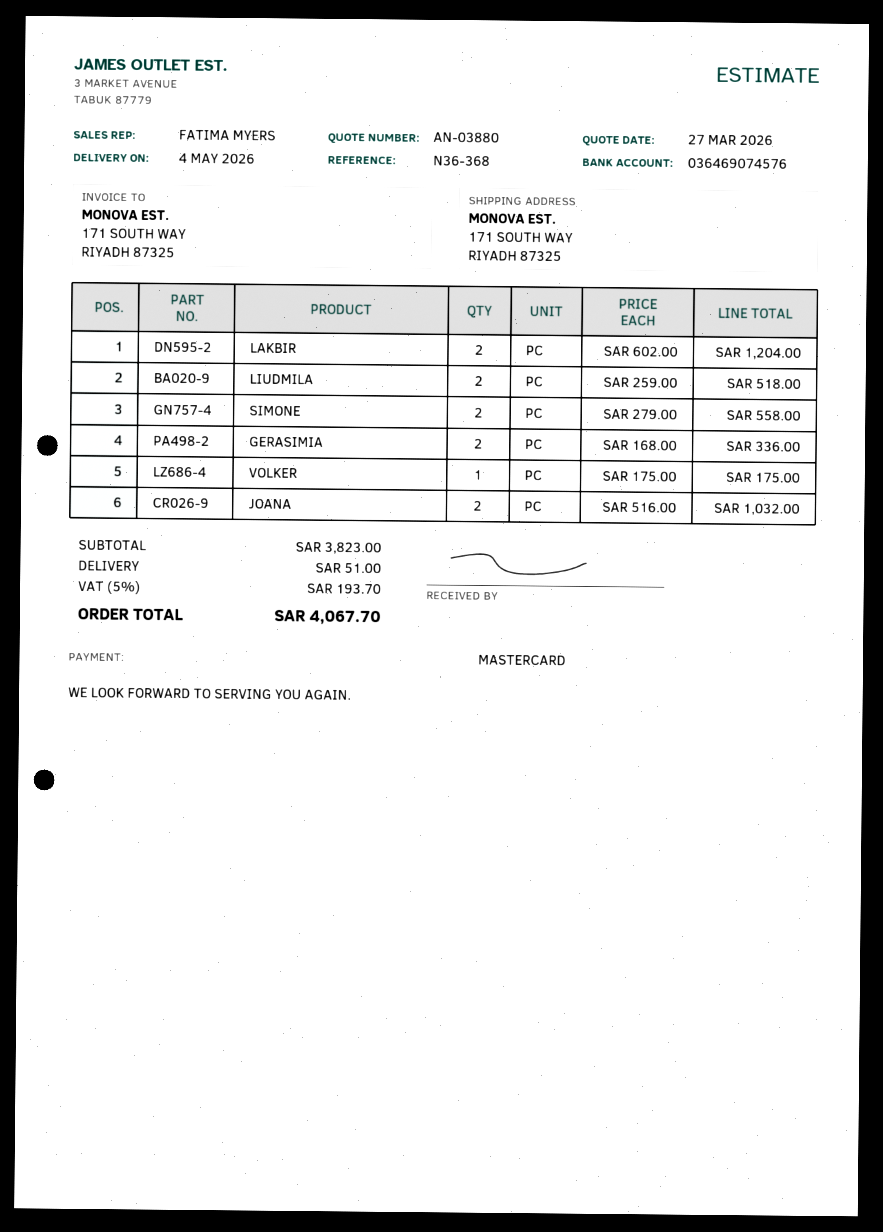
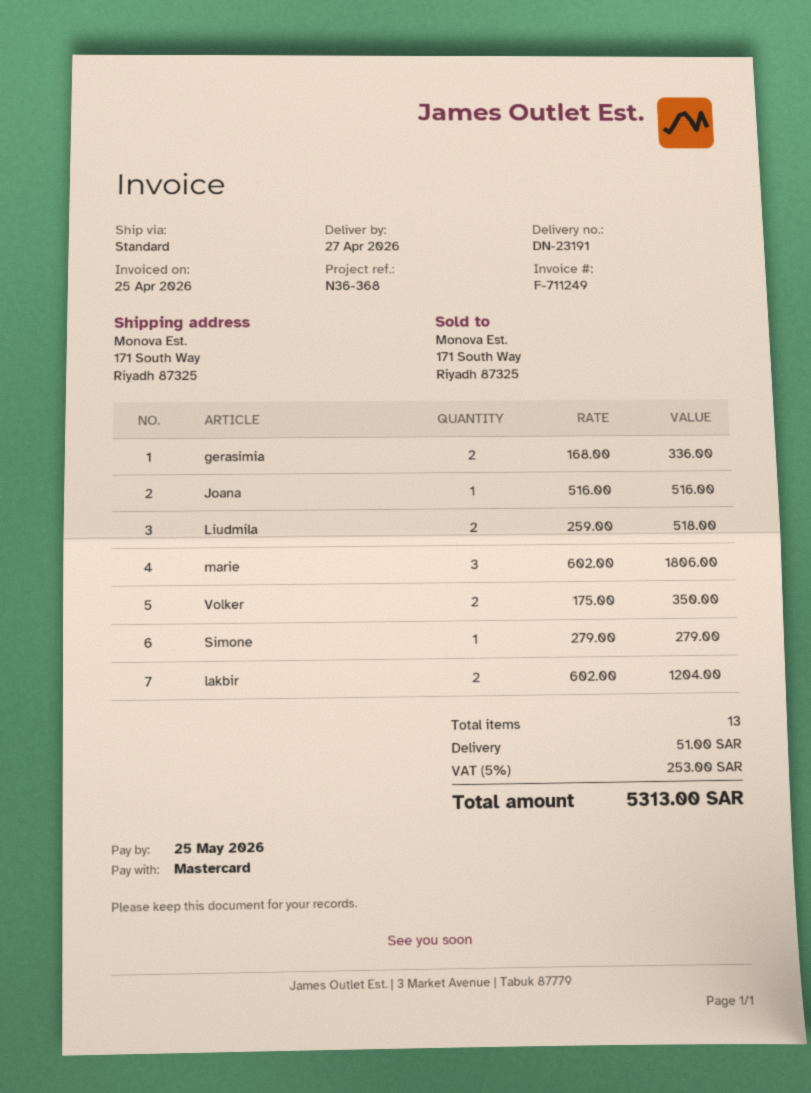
delivery date: 2026-05-04 -> 2026-04-27
SIMONE: 2 x 279.00 = 558.00 -> 1 x 279.00 = 279.00
VOLKER: 1 x 175.00 = 175.00 -> 2 x 175.00 = 350.00
JOANA: 2 x 516.00 = 1032.00 -> 1 x 516.00 = 516.00
marie: none -> 3 x 602.00 = 1806.00
tax: 5% = 193.70 -> 5% = 253.00
total: 4067.70 -> 5313.00

